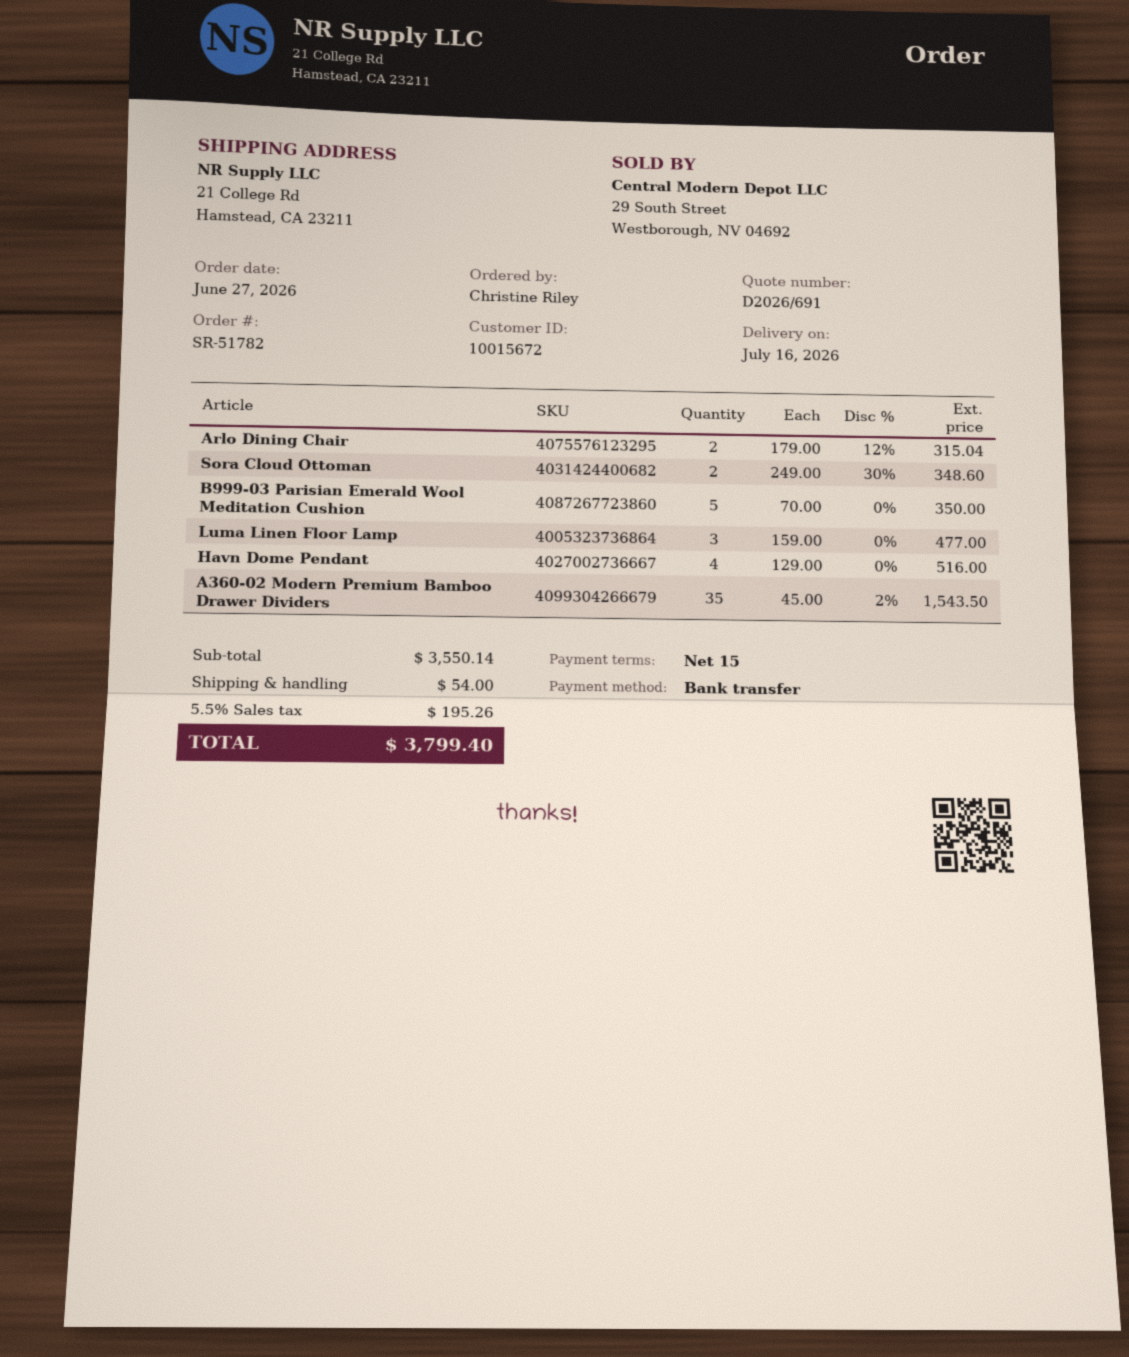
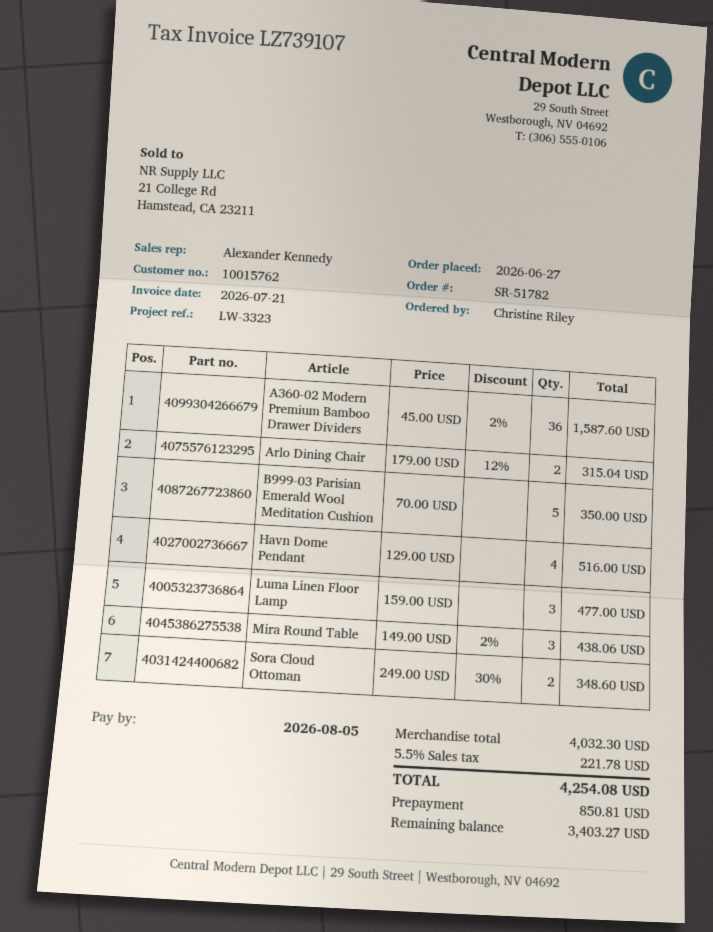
customer number: 10015672 -> 10015762
A360-02 Modern Premium Bamboo Drawer Dividers: 35 x 45.00 - 2% = 1543.50 -> 36 x 45.00 - 2% = 1587.60
Mira Round Table: none -> 3 x 149.00 - 2% = 438.06
subtotal: 3550.14 -> 4032.30
shipping: 54.00 -> none
tax: 5.5% = 195.26 -> 5.5% = 221.78
total: 3799.40 -> 4254.08

